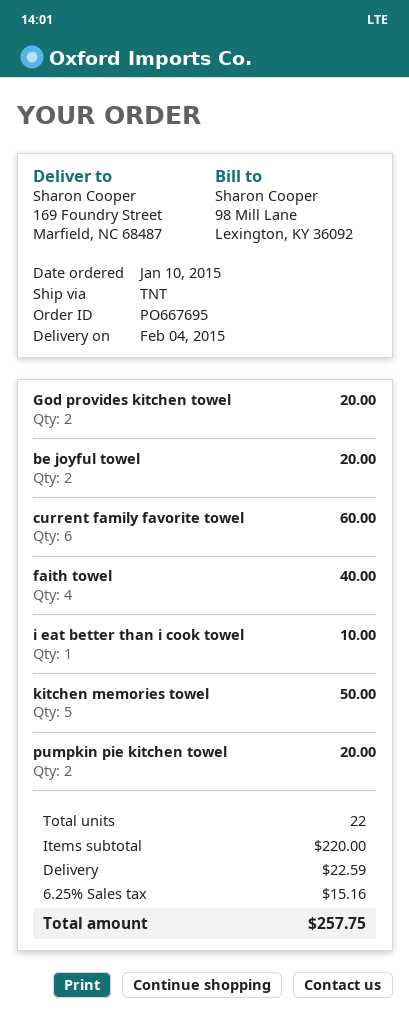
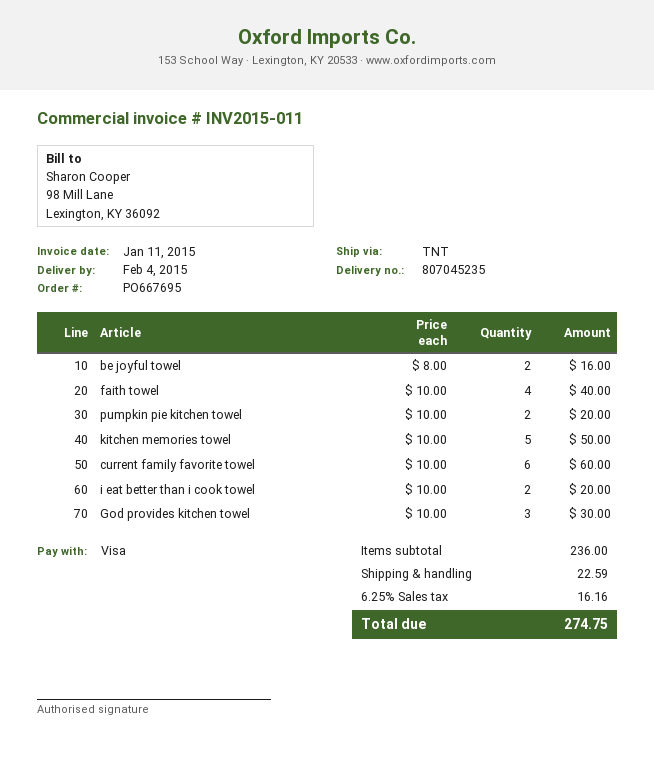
God provides kitchen towel: 2 for 20.00 -> 3 for 30.00
be joyful towel: 2 for 20.00 -> 2 for 16.00
i eat better than i cook towel: 1 for 10.00 -> 2 for 20.00
subtotal: 220.00 -> 236.00
tax: 6.25% = 15.16 -> 6.25% = 16.16
total: 257.75 -> 274.75

